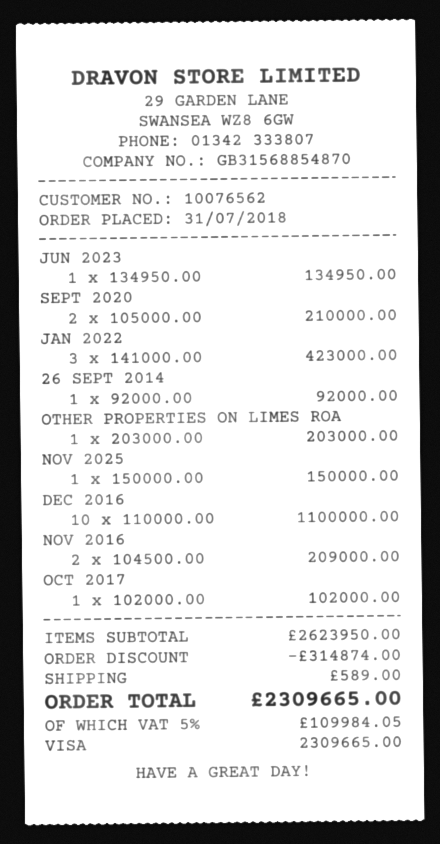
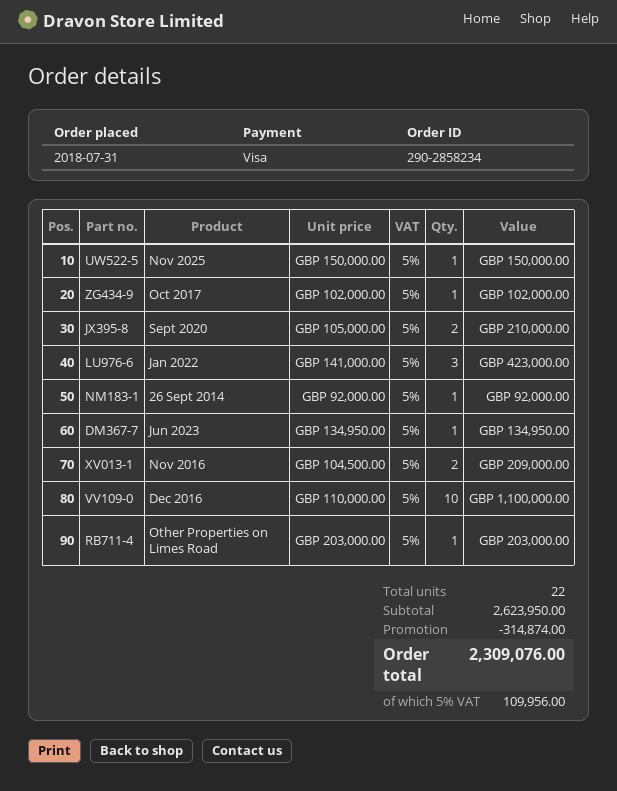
shipping: 589.00 -> none
tax: 5% = 109984.05 -> 5% = 109956.00
total: 2309665.00 -> 2309076.00

